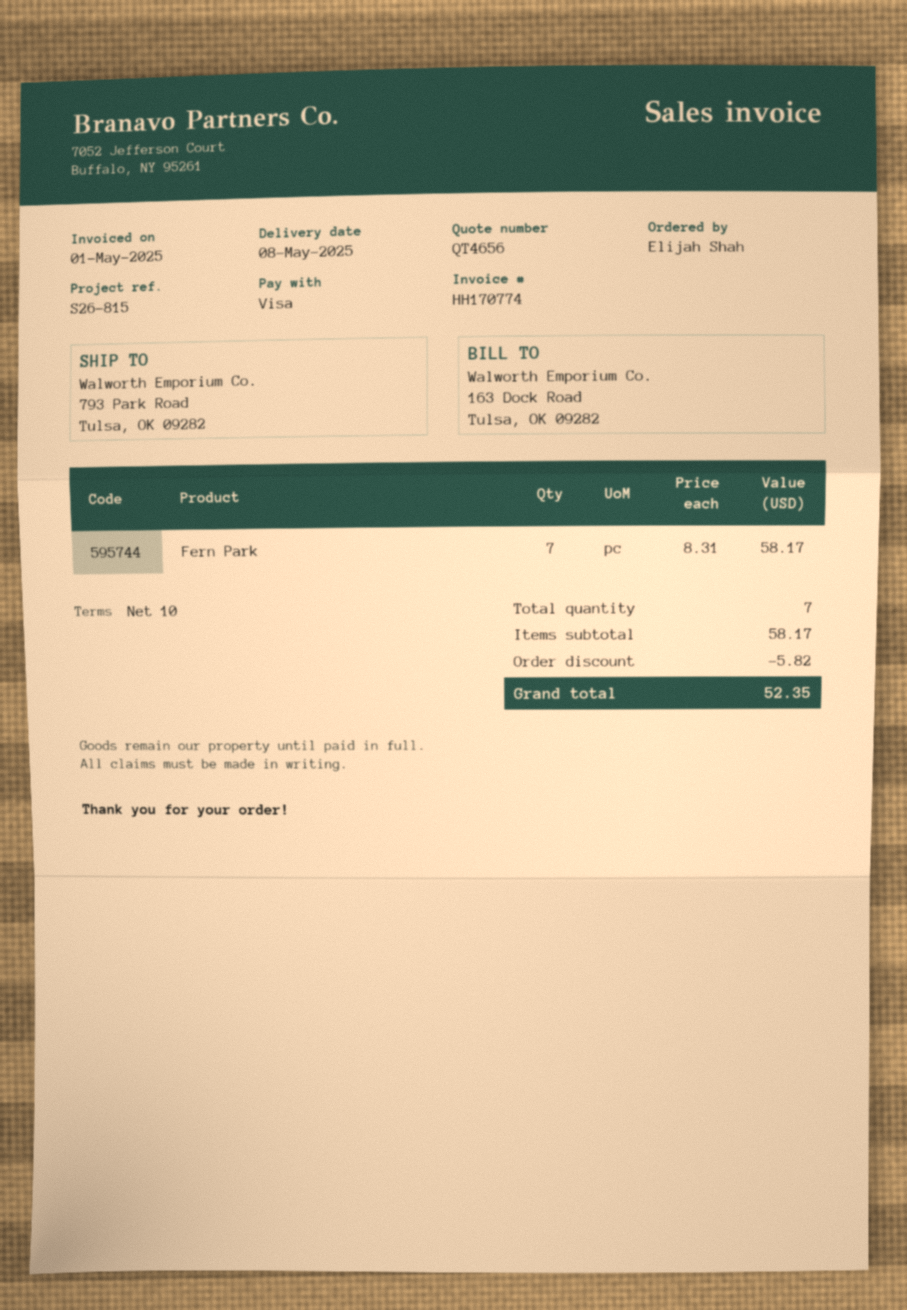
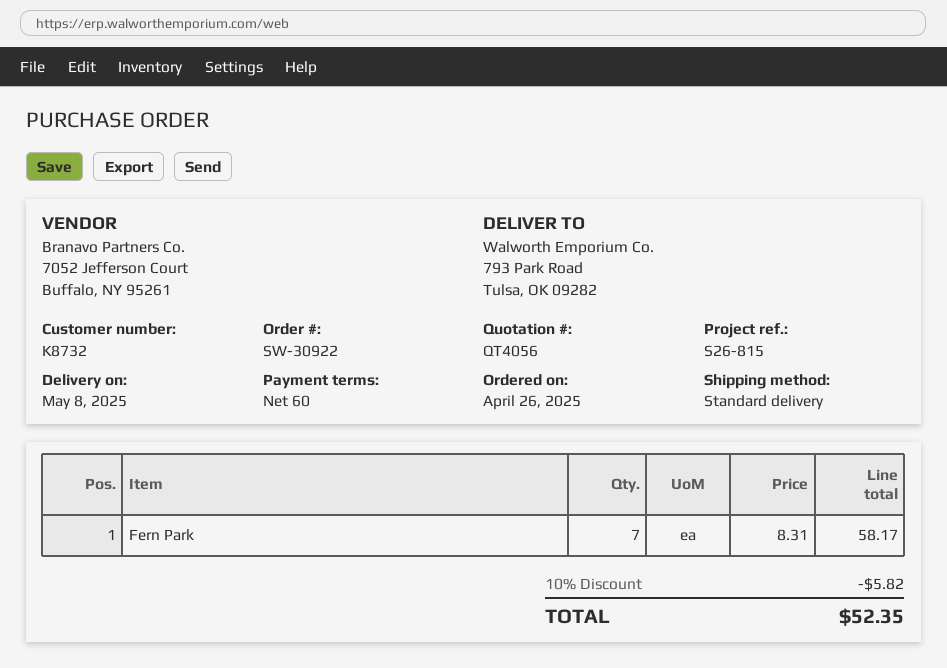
quote number: QT4656 -> QT4056
payment terms: 10 days -> 60 days

